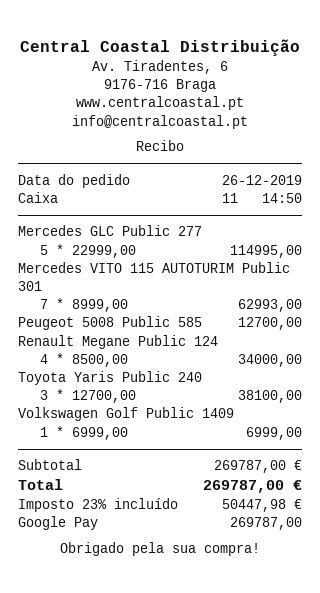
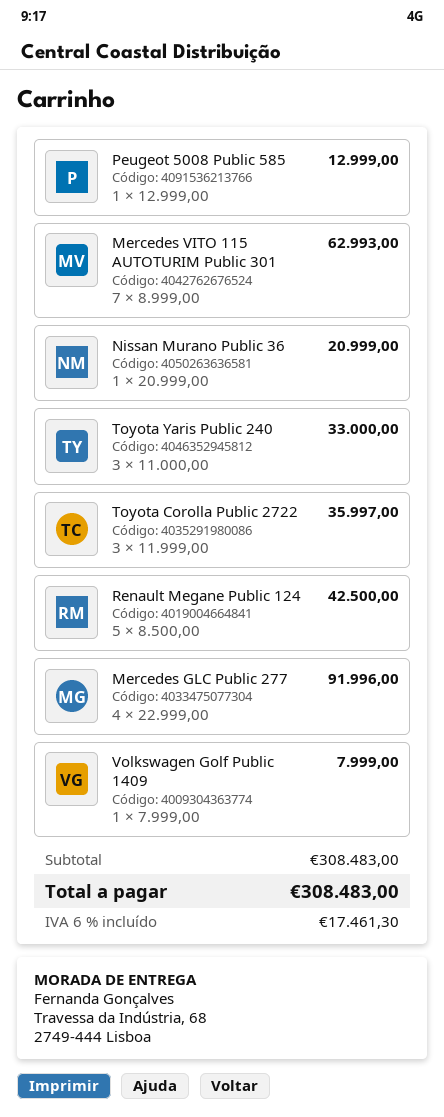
Mercedes GLC Public 277: 5 x 22999.00 = 114995.00 -> 4 x 22999.00 = 91996.00
Peugeot 5008 Public 585: 1 x 12700.00 = 12700.00 -> 1 x 12999.00 = 12999.00
Renault Megane Public 124: 4 x 8500.00 = 34000.00 -> 5 x 8500.00 = 42500.00
Toyota Yaris Public 240: 3 x 12700.00 = 38100.00 -> 3 x 11000.00 = 33000.00
Volkswagen Golf Public 1409: 1 x 6999.00 = 6999.00 -> 1 x 7999.00 = 7999.00
Nissan Murano Public 36: none -> 1 x 20999.00 = 20999.00
Toyota Corolla Public 2722: none -> 3 x 11999.00 = 35997.00
subtotal: 269787.00 -> 308483.00
tax: 23% = 50447.98 -> 6% = 17461.30
total: 269787.00 -> 308483.00

